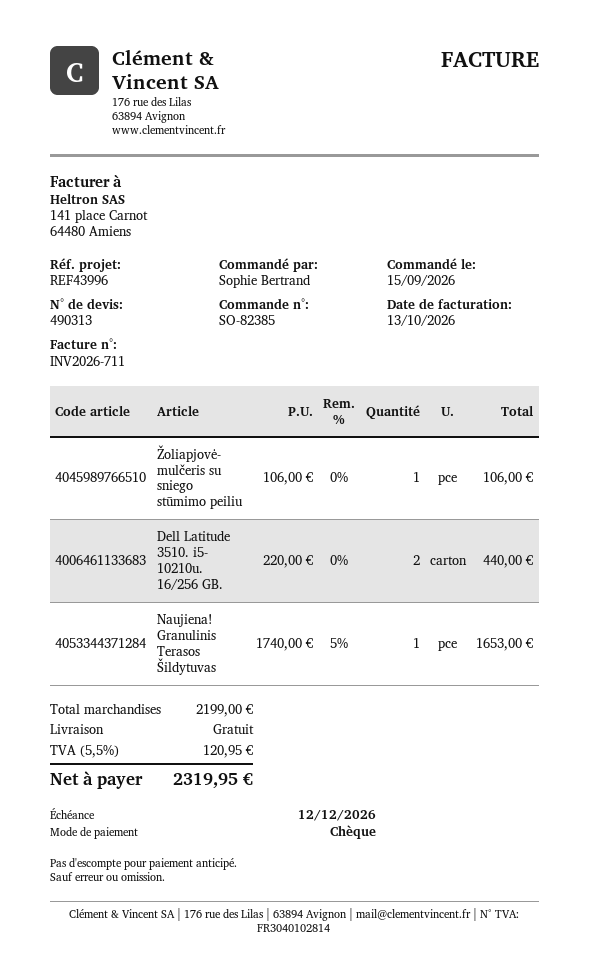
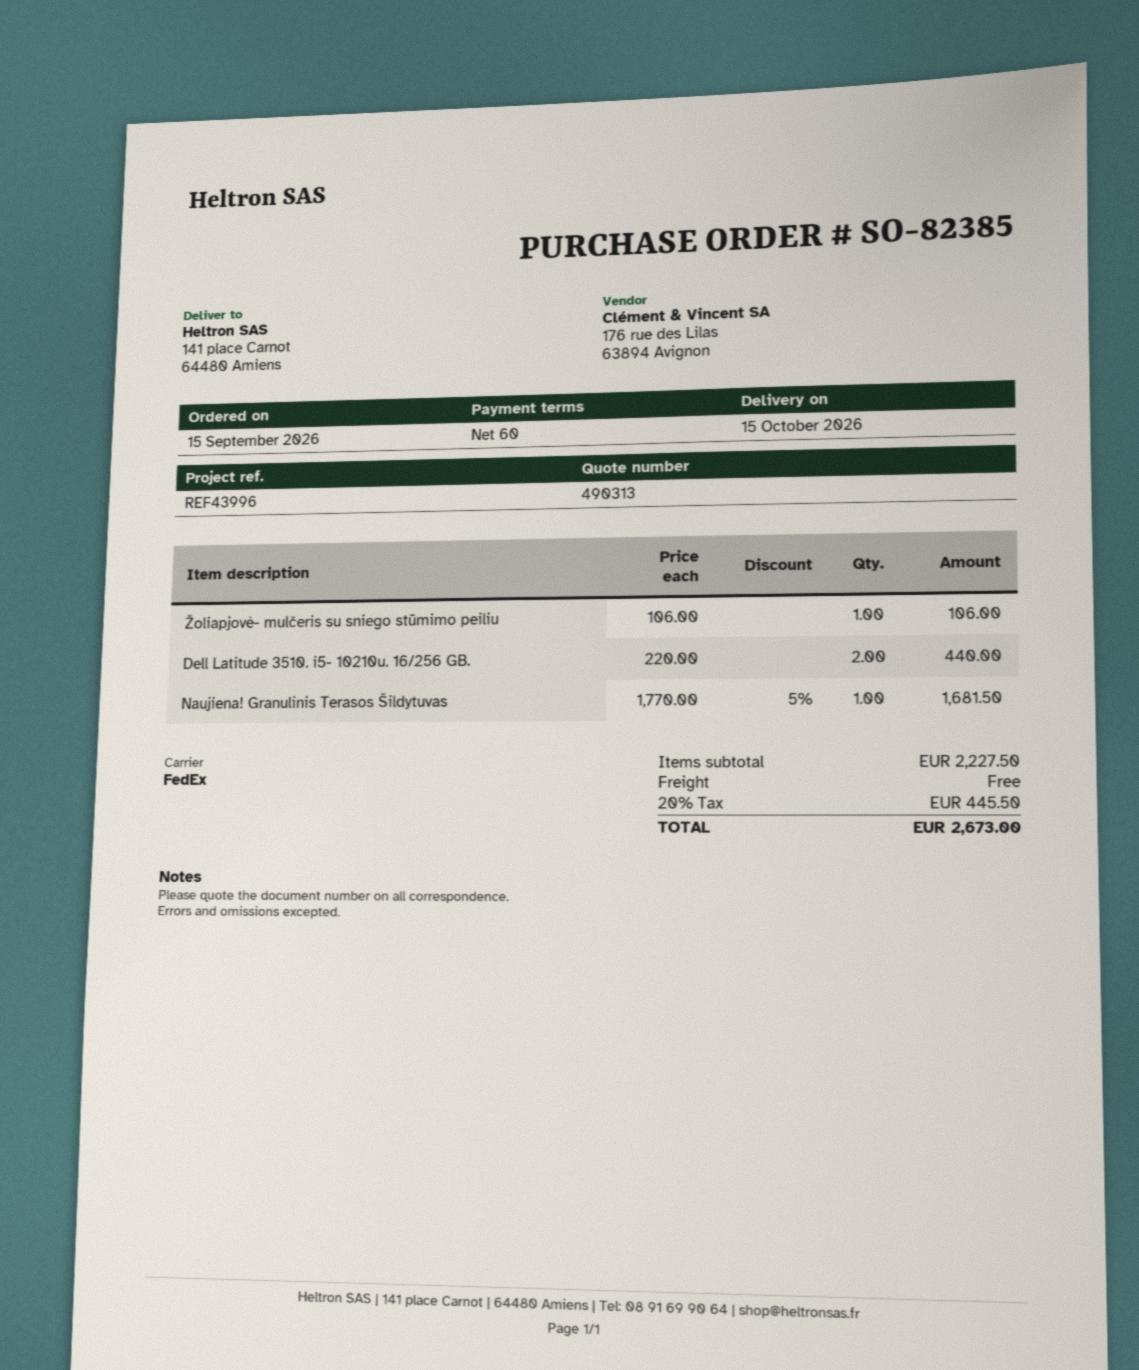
Naujiena! Granulinis Terasos Šildytuvas: 1 x 1740.00 - 5% = 1653.00 -> 1 x 1770.00 - 5% = 1681.50
subtotal: 2199.00 -> 2227.50
tax: 5.5% = 120.95 -> 20% = 445.50
total: 2319.95 -> 2673.00

